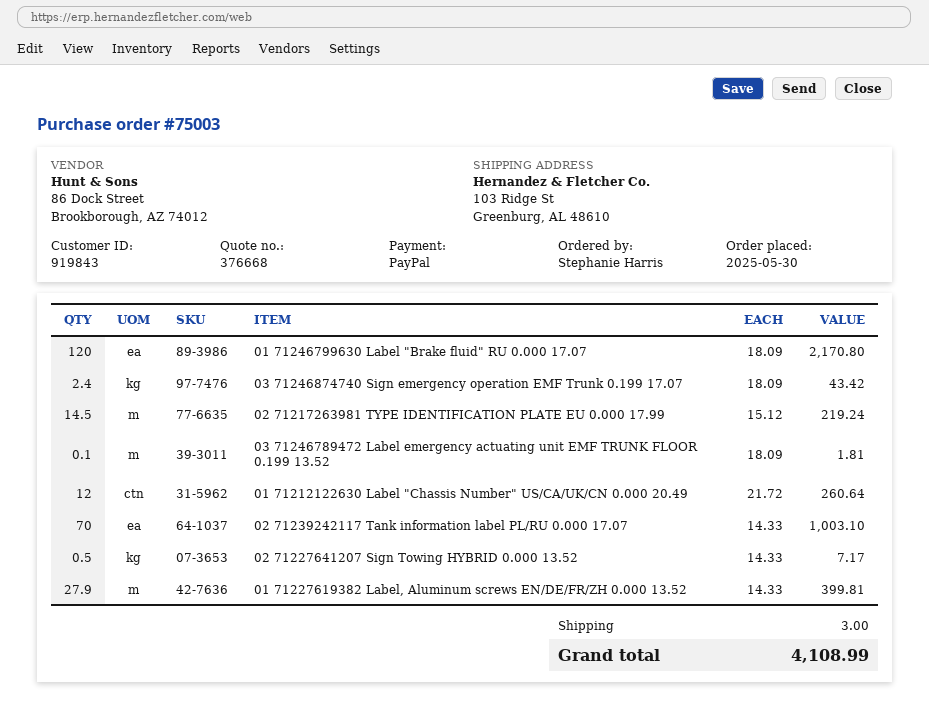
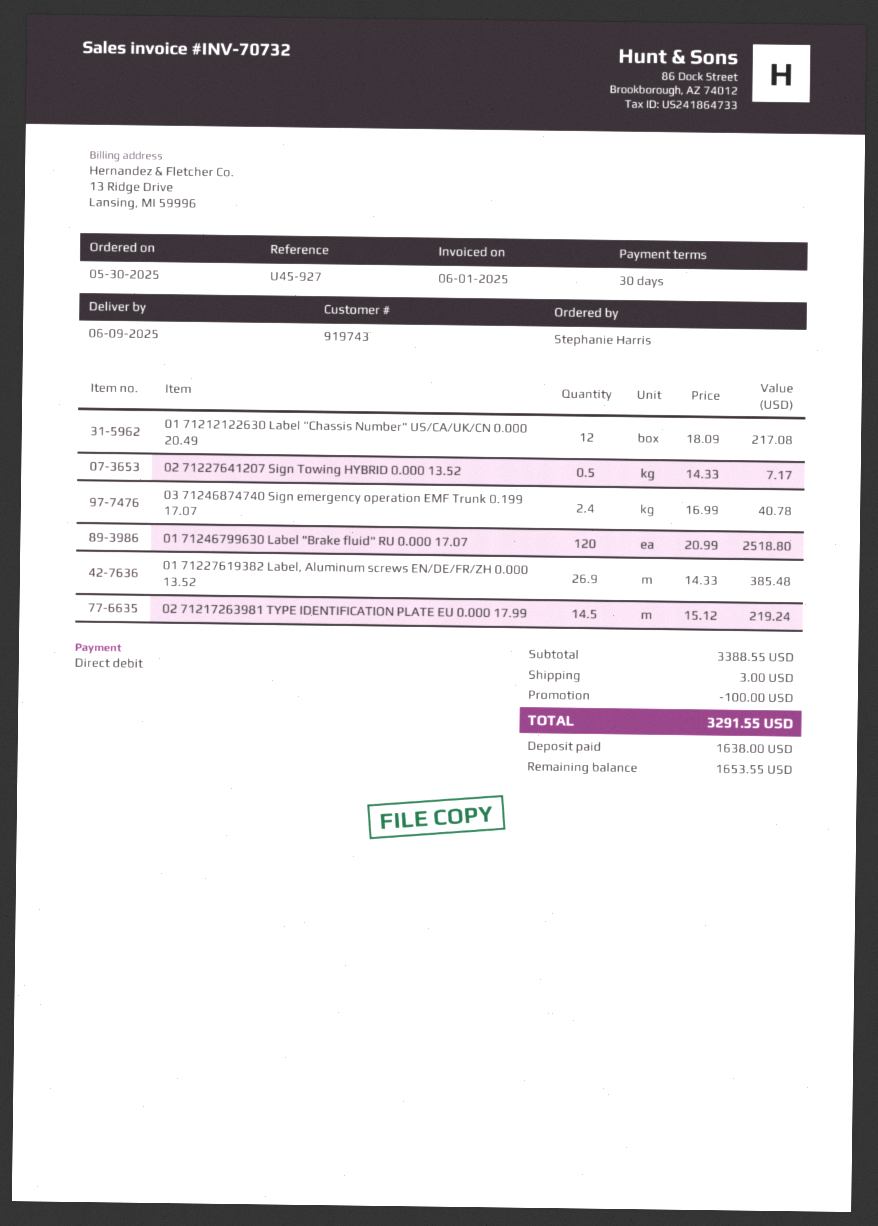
customer number: 919843 -> 919743
payment method: PayPal -> direct debit
01 71246799630 Label "Brake fluid" RU 0.000 17.07: 120 x 18.09 = 2170.80 -> 120 x 20.99 = 2518.80
03 71246874740 Sign emergency operation EMF Trunk 0.199 17.07: 2.4 x 18.09 = 43.42 -> 2.4 x 16.99 = 40.78
03 71246789472 Label emergency actuating unit EMF TRUNK FLOOR 0.199 13.52: 0.1 x 18.09 = 1.81 -> none
01 71212122630 Label "Chassis Number" US/CA/UK/CN 0.000 20.49: 12 x 21.72 = 260.64 -> 12 x 18.09 = 217.08
02 71239242117 Tank information label PL/RU 0.000 17.07: 70 x 14.33 = 1003.10 -> none
01 71227619382 Label, Aluminum screws EN/DE/FR/ZH 0.000 13.52: 27.9 x 14.33 = 399.81 -> 26.9 x 14.33 = 385.48
discount: none -> 100.00
total: 4108.99 -> 3291.55

